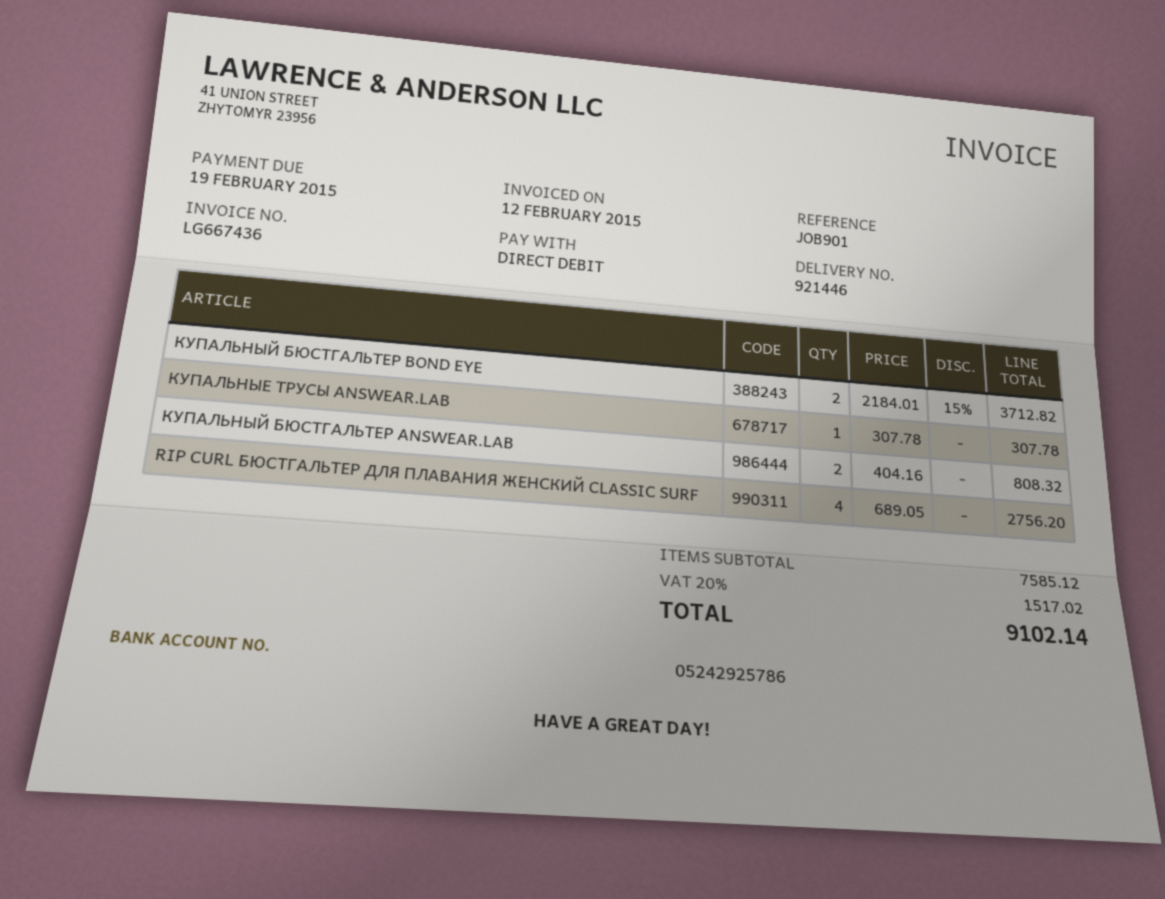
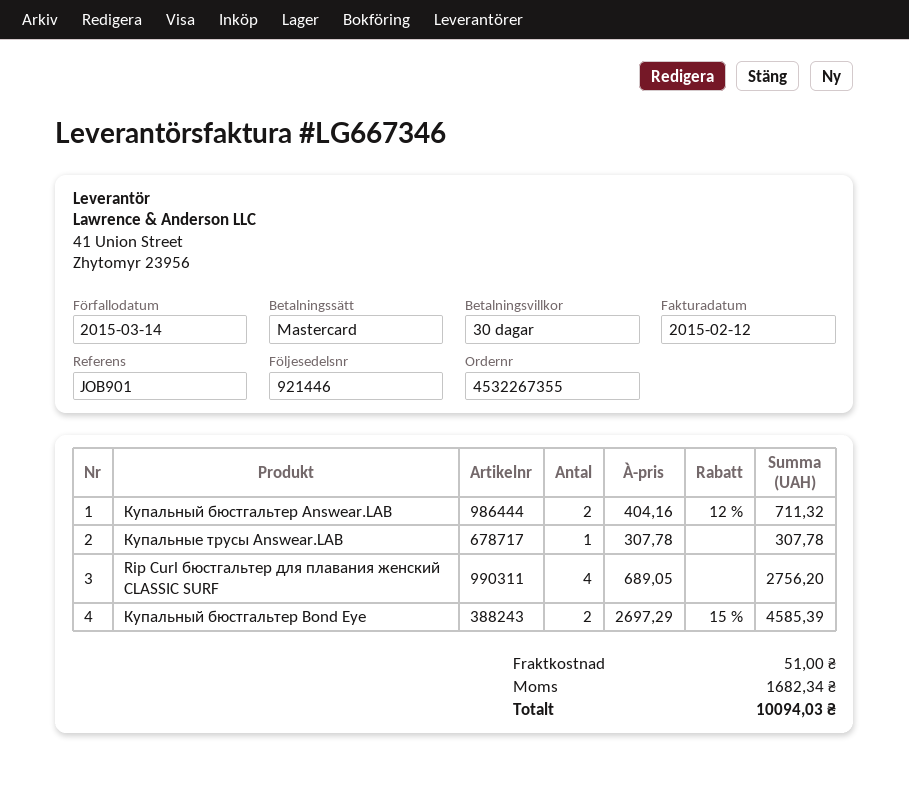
invoice number: LG667436 -> LG667346
due date: 2015-02-19 -> 2015-03-14
payment method: direct debit -> Mastercard
КУПАЛЬНЫЙ БЮСТГАЛЬТЕР BOND EYE: 2 x 2184.01 - 15% = 3712.82 -> 2 x 2697.29 - 15% = 4585.39
КУПАЛЬНЫЙ БЮСТГАЛЬТЕР ANSWEAR.LAB: 2 x 404.16 = 808.32 -> 2 x 404.16 - 12% = 711.32
shipping: none -> 51.00
tax: 1517.02 -> 1682.34
total: 9102.14 -> 10094.03

